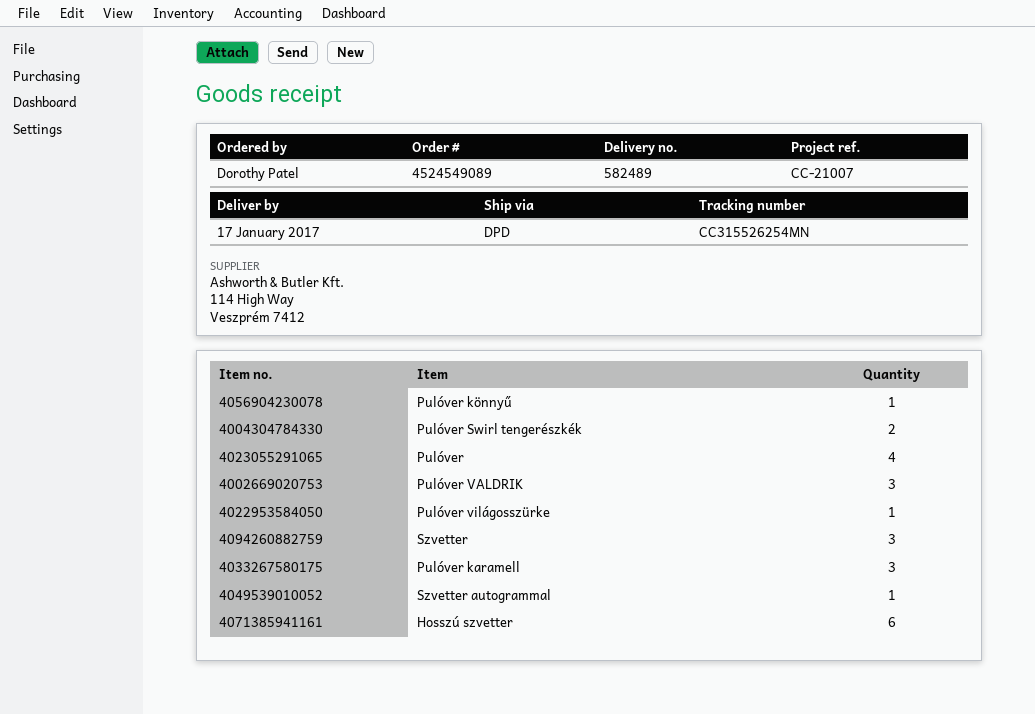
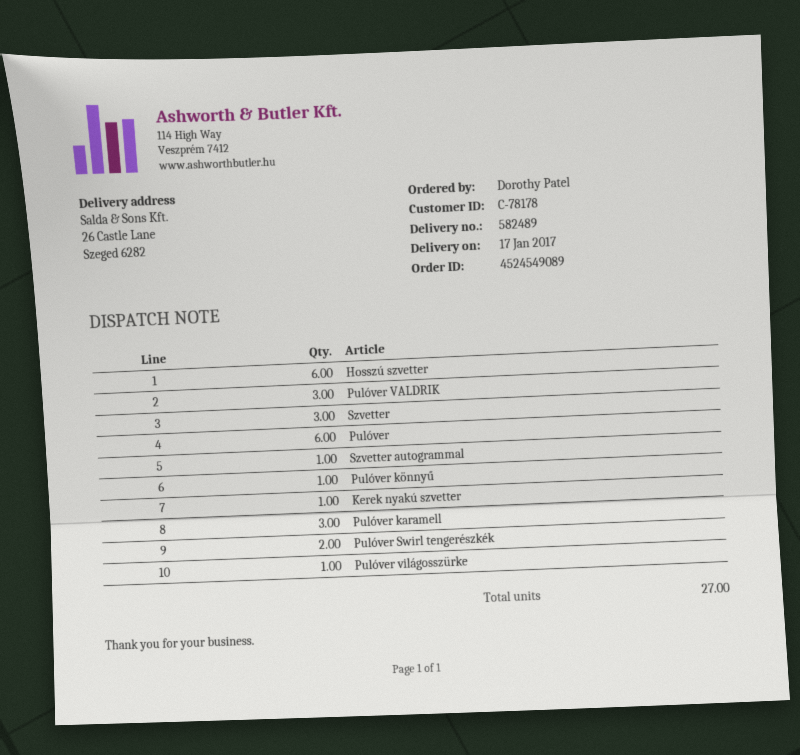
Pulóver: 4 -> 6
Kerek nyakú szvetter: none -> 1

